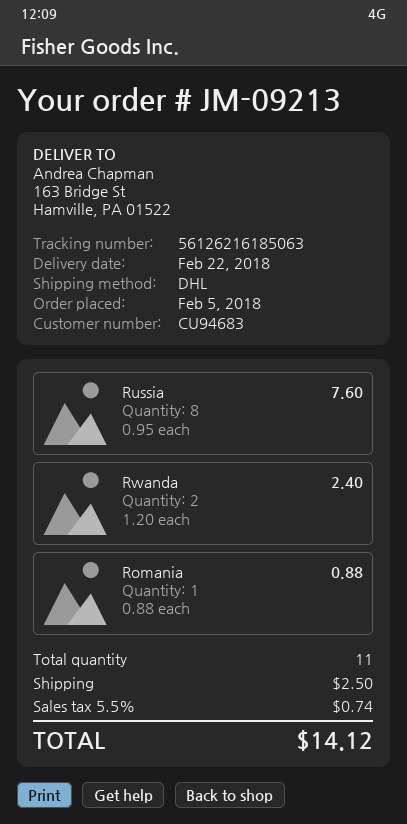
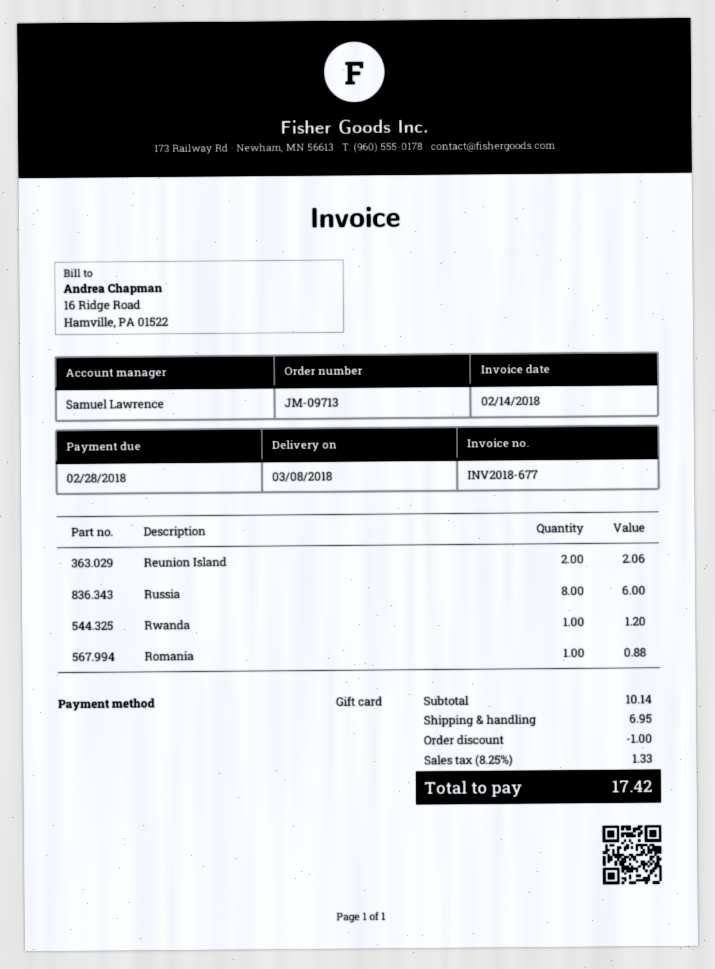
order number: JM-09213 -> JM-09713
delivery date: 2018-02-22 -> 2018-03-08
Russia: 8 for 7.60 -> 8 for 6.00
Rwanda: 2 for 2.40 -> 1 for 1.20
Reunion Island: none -> 2 for 2.06
discount: none -> 1.00
shipping: 2.50 -> 6.95
tax: 5.5% = 0.74 -> 8.25% = 1.33
total: 14.12 -> 17.42

